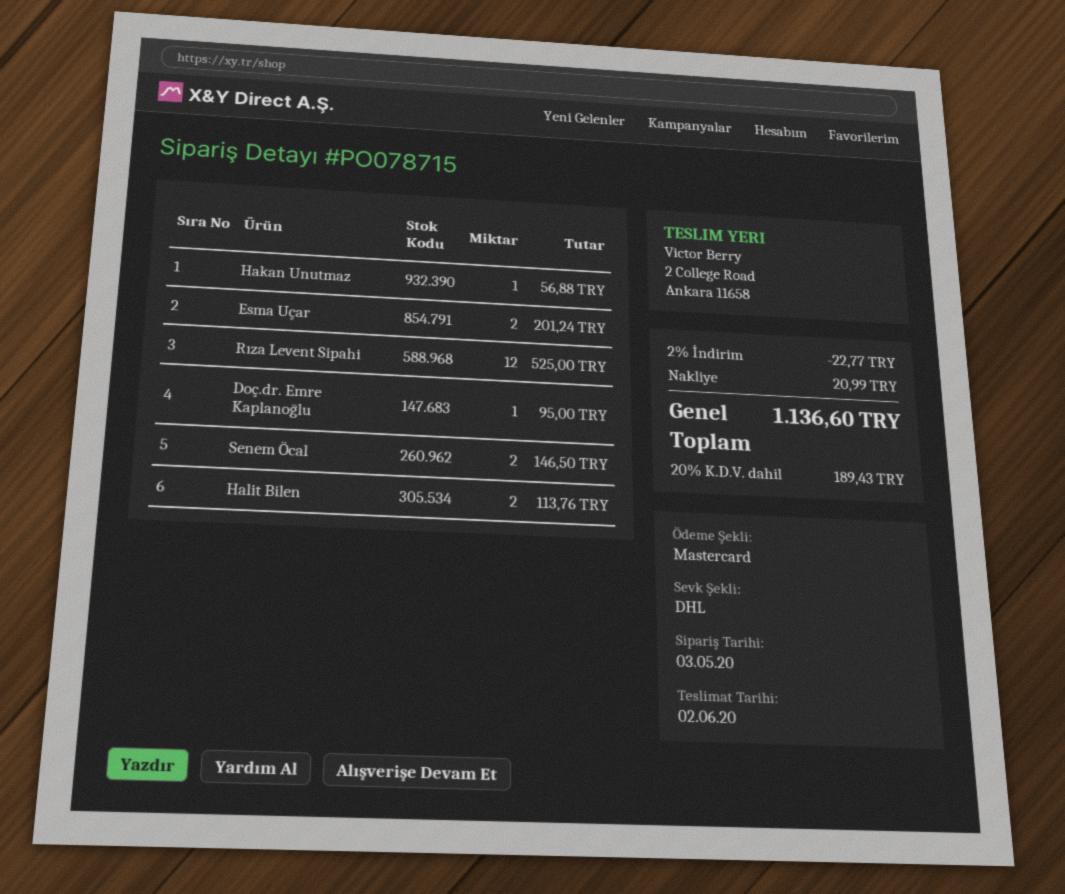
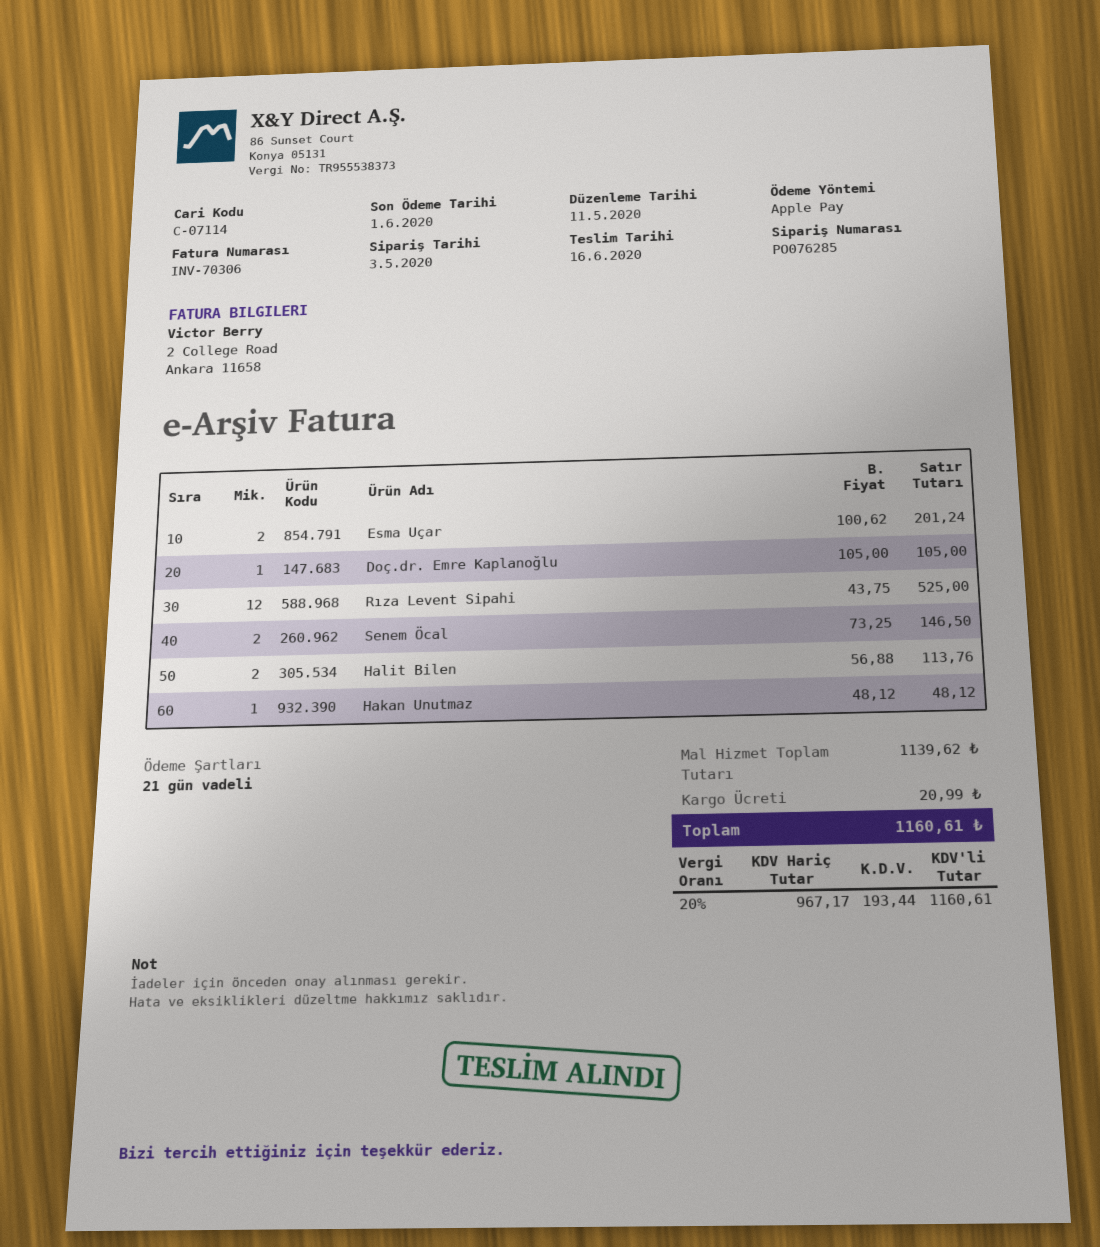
order number: PO078715 -> PO076285
delivery date: 2020-06-02 -> 2020-06-16
payment method: Mastercard -> Apple Pay
Hakan Unutmaz: 1 for 56.88 -> 1 for 48.12
Doç.dr. Emre Kaplanoğlu: 1 for 95.00 -> 1 for 105.00
discount: 2% = 22.77 -> none
tax: 20% = 189.43 -> 20% = 193.44
total: 1136.60 -> 1160.61

